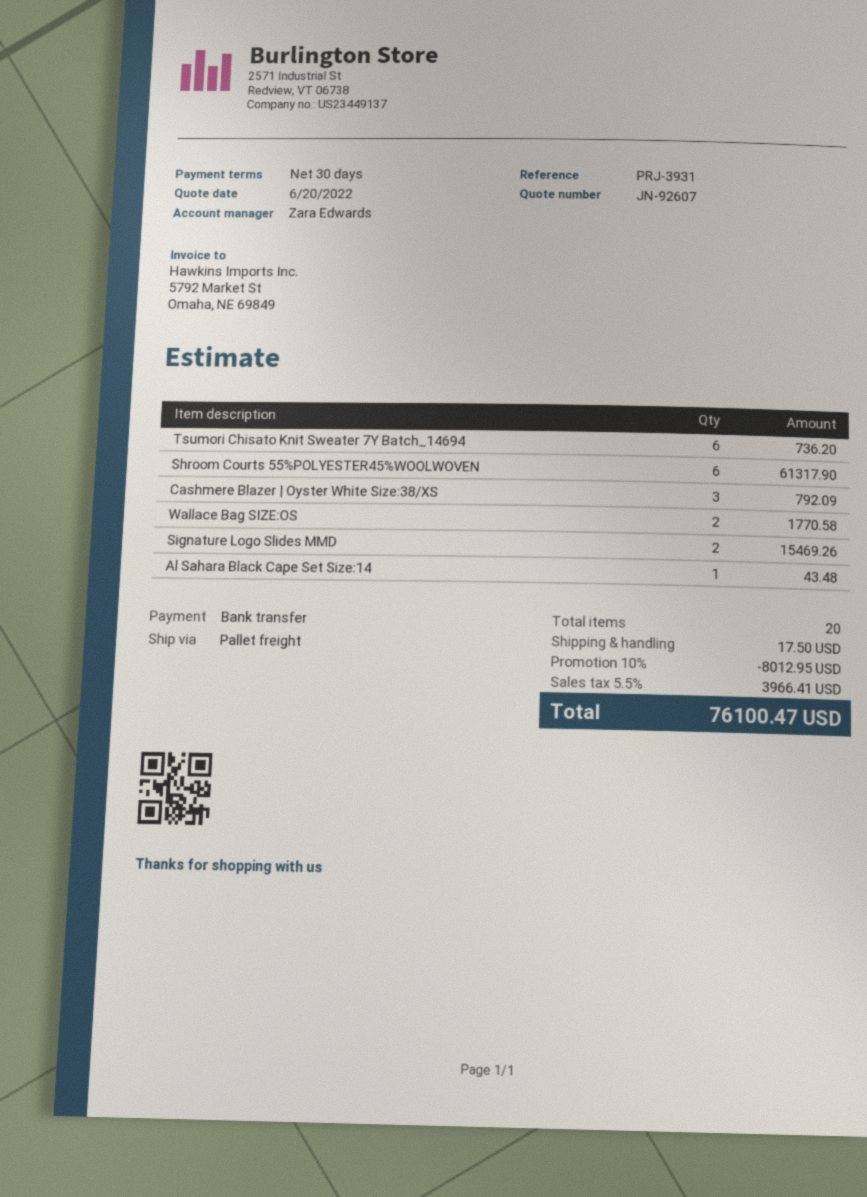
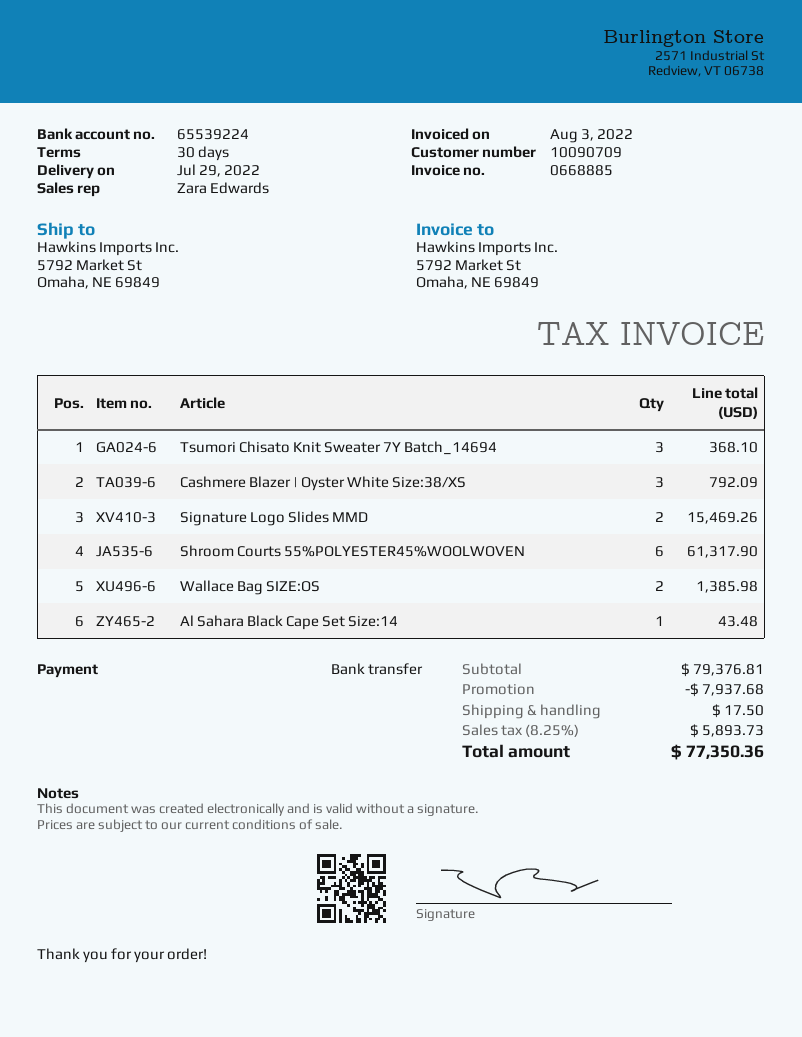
Tsumori Chisato Knit Sweater 7Y Batch_14694: 6 for 736.20 -> 3 for 368.10
Wallace Bag SIZE:OS: 2 for 1770.58 -> 2 for 1385.98
discount: 8012.95 -> 7937.68
tax: 5.5% = 3966.41 -> 8.25% = 5893.73
total: 76100.47 -> 77350.36

